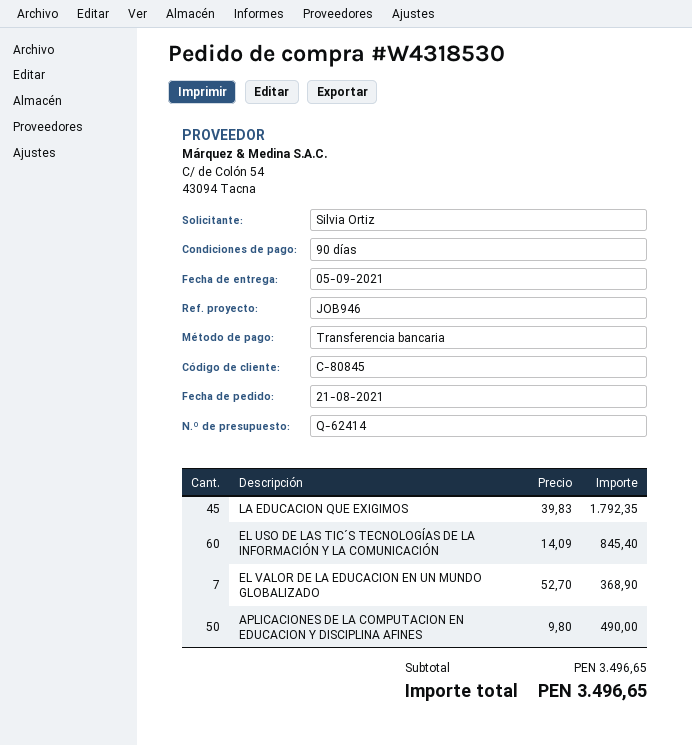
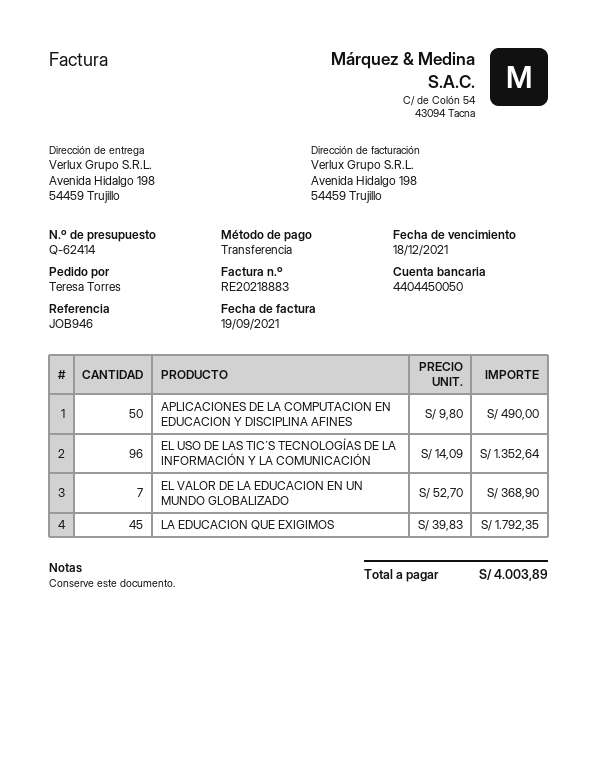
ordered by: Silvia Ortiz -> Teresa Torres
EL USO DE LAS TIC´S TECNOLOGÍAS DE LA INFORMACIÓN Y LA COMUNICACIÓN: 60 x 14.09 = 845.40 -> 96 x 14.09 = 1352.64
total: 3496.65 -> 4003.89

